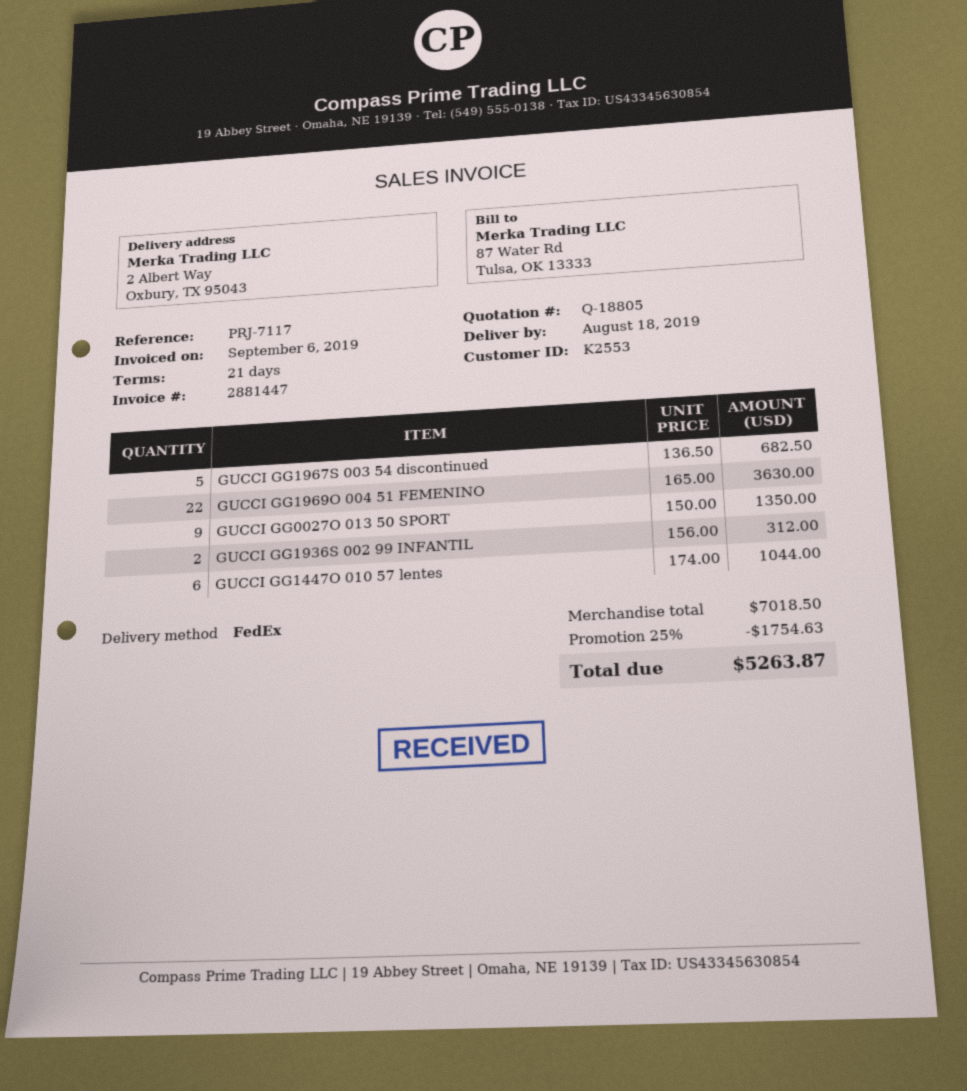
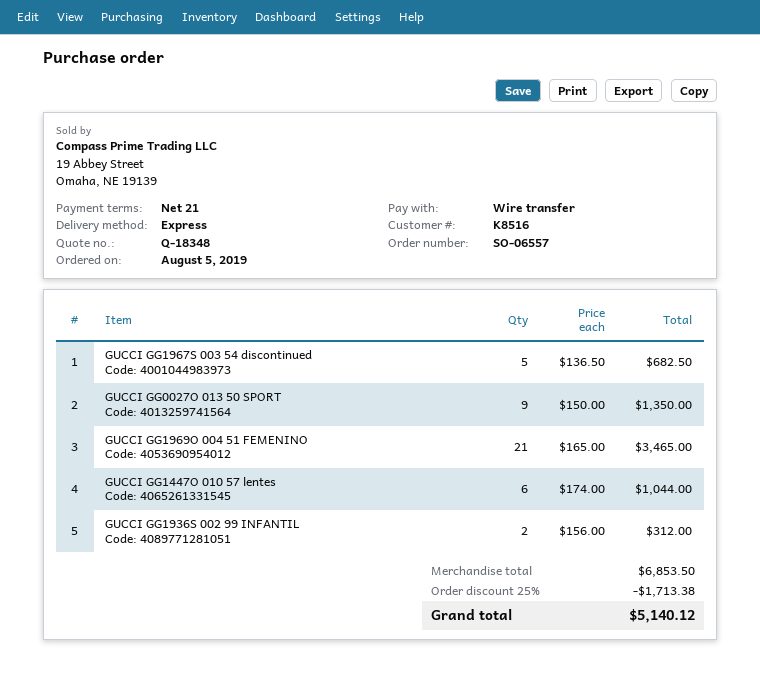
quote number: Q-18805 -> Q-18348
customer number: K2553 -> K8516
shipping method: FedEx -> express
GUCCI GG1969O 004 51 FEMENINO: 22 x 165.00 = 3630.00 -> 21 x 165.00 = 3465.00
subtotal: 7018.50 -> 6853.50
discount: 25% = 1754.63 -> 25% = 1713.38
total: 5263.87 -> 5140.12

